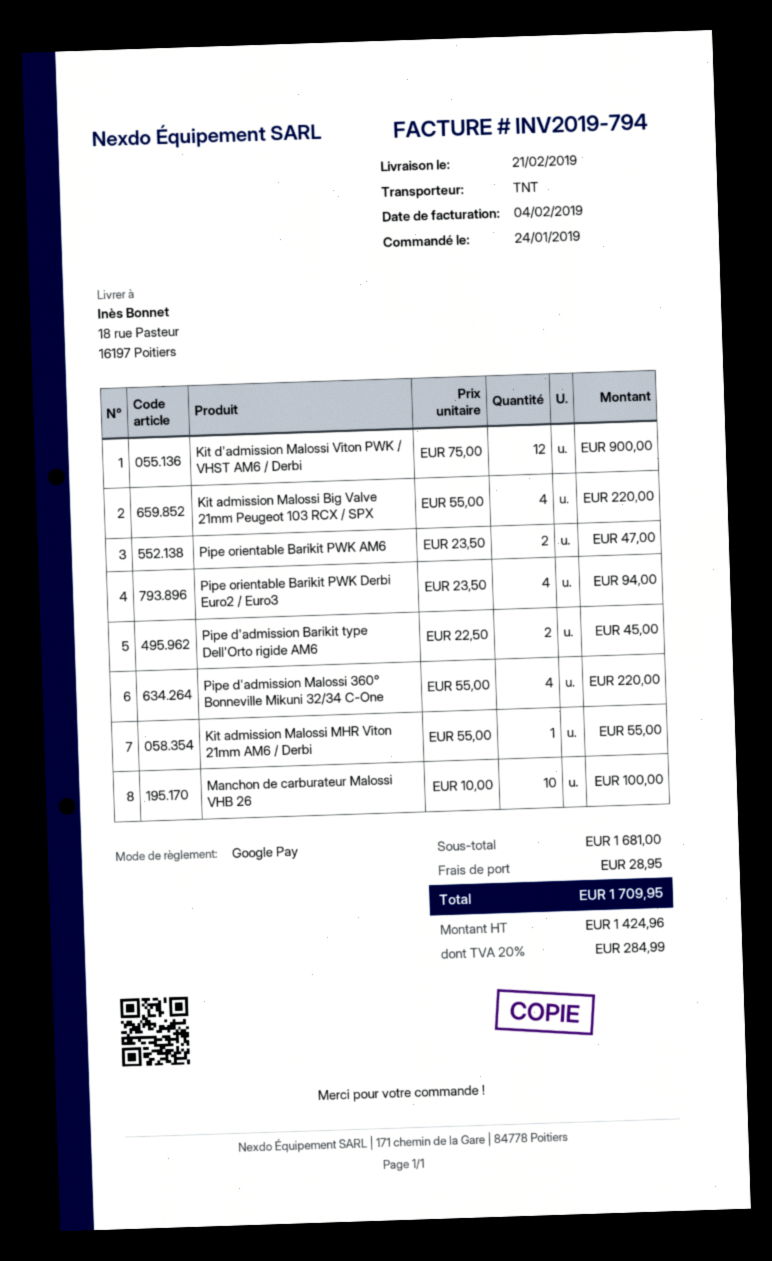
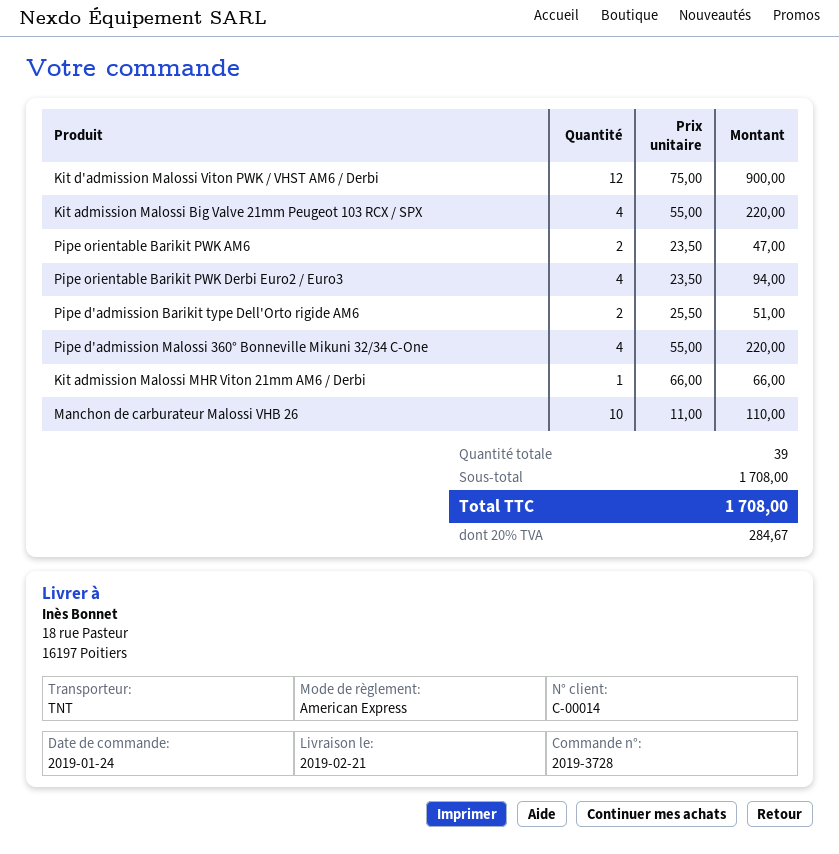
payment method: Google Pay -> American Express
Pipe d'admission Barikit type Dell'Orto rigide AM6: 2 x 22.50 = 45.00 -> 2 x 25.50 = 51.00
Kit admission Malossi MHR Viton 21mm AM6 / Derbi: 1 x 55.00 = 55.00 -> 1 x 66.00 = 66.00
Manchon de carburateur Malossi VHB 26: 10 x 10.00 = 100.00 -> 10 x 11.00 = 110.00
subtotal: 1681.00 -> 1708.00
shipping: 28.95 -> none
tax: 20% = 284.99 -> 20% = 284.67
total: 1709.95 -> 1708.00

